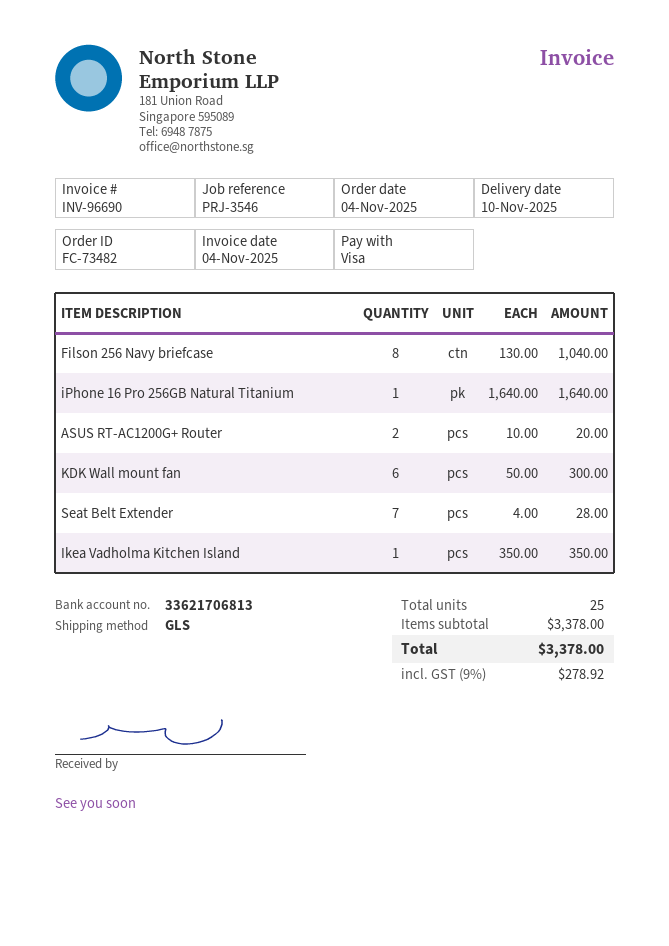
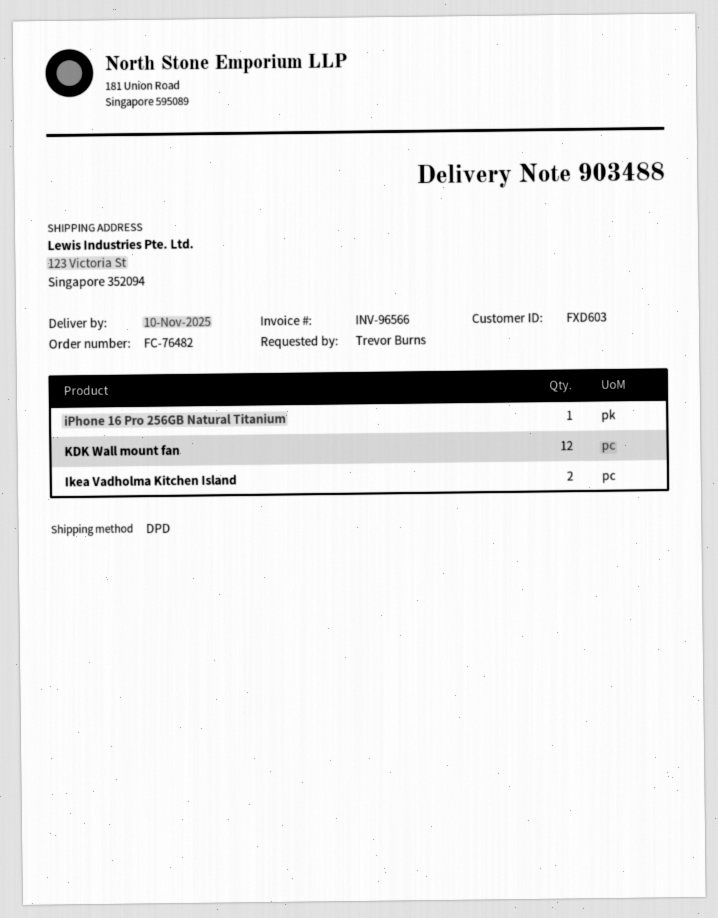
order number: FC-73482 -> FC-76482
invoice number: INV-96690 -> INV-96566
shipping method: GLS -> DPD
Filson 256 Navy briefcase: 8 -> none
ASUS RT-AC1200G+ Router: 2 -> none
KDK Wall mount fan: 6 -> 12
Seat Belt Extender: 7 -> none
Ikea Vadholma Kitchen Island: 1 -> 2

